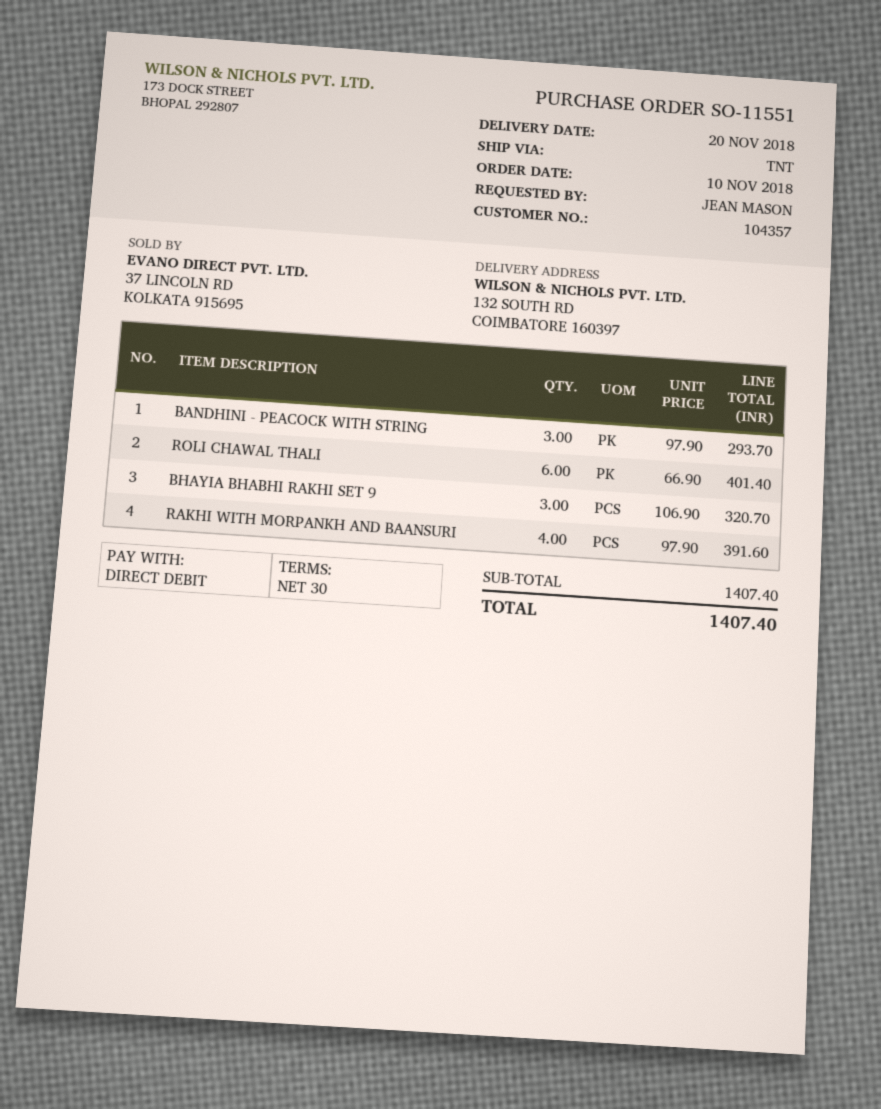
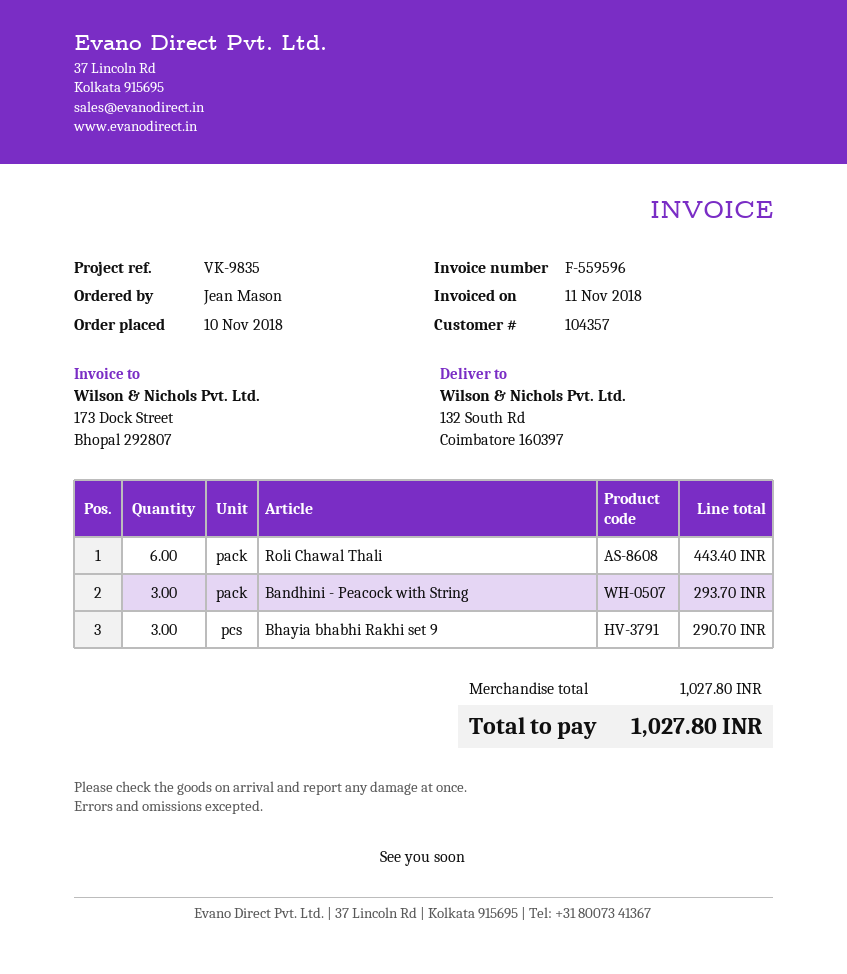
ROLI CHAWAL THALI: 6 for 401.40 -> 6 for 443.40
BHAYIA BHABHI RAKHI SET 9: 3 for 320.70 -> 3 for 290.70
RAKHI WITH MORPANKH AND BAANSURI: 4 for 391.60 -> none
subtotal: 1407.40 -> 1027.80
total: 1407.40 -> 1027.80

